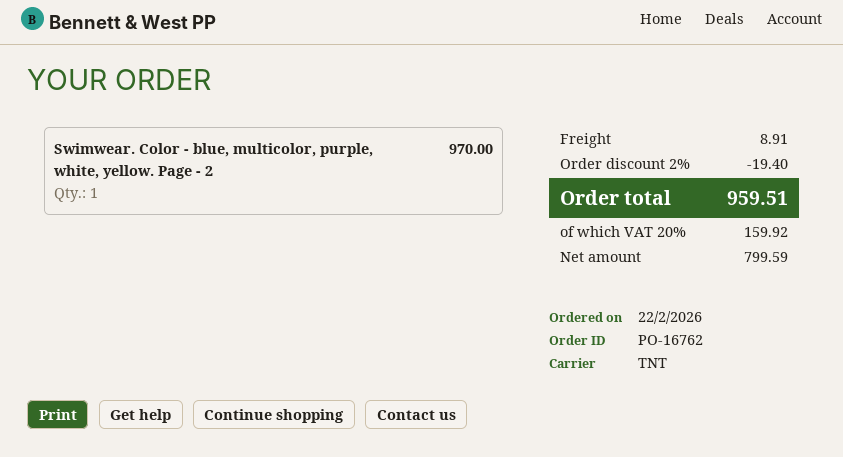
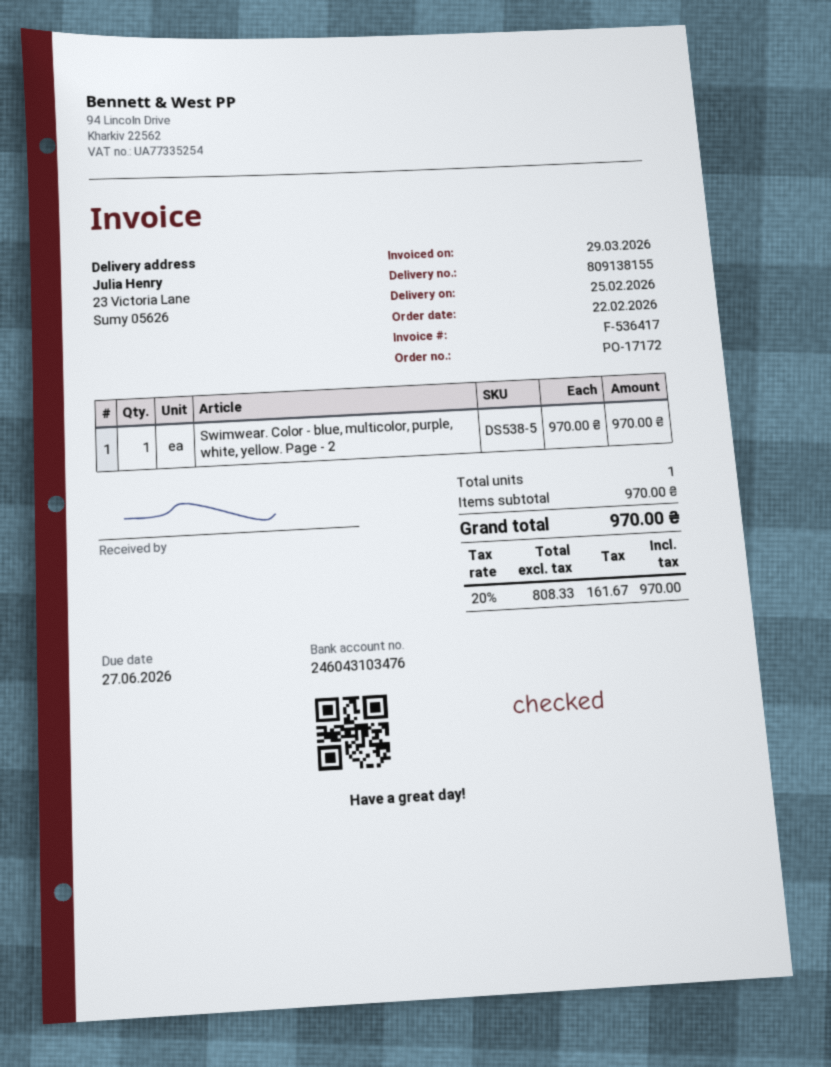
order number: PO-16762 -> PO-17172
discount: 2% = 19.40 -> none
shipping: 8.91 -> none
net: 799.59 -> 808.33
tax: 20% = 159.92 -> 20% = 161.67
total: 959.51 -> 970.00

